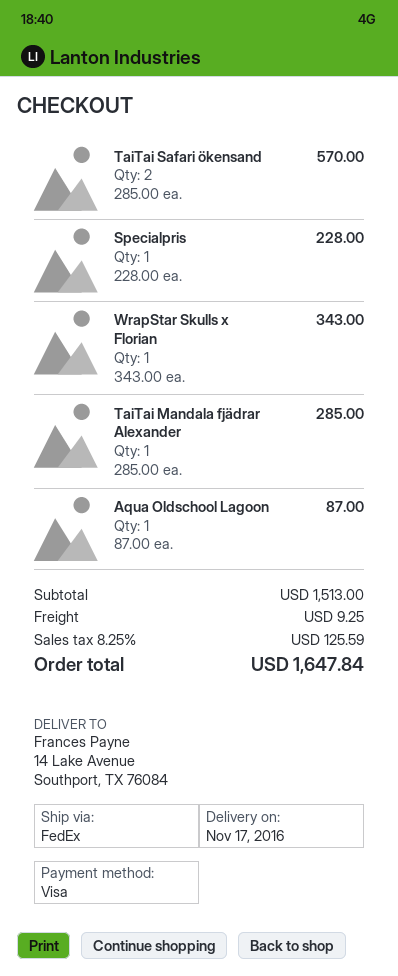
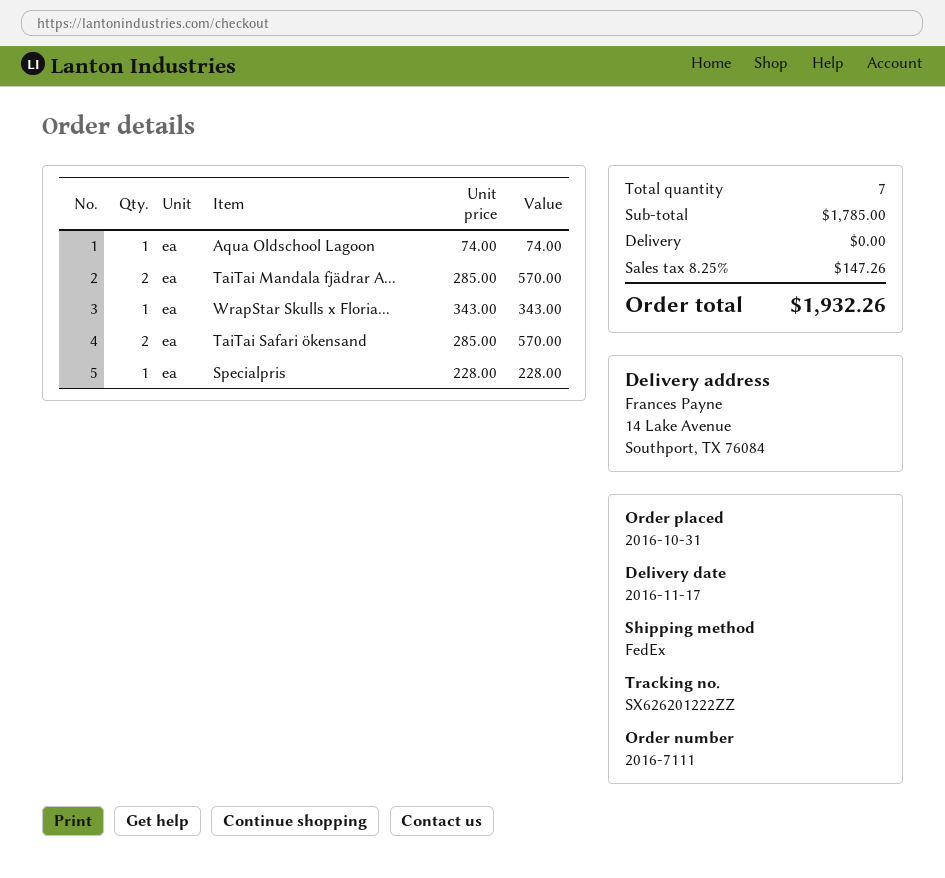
TaiTai Mandala fjädrar Alexander: 1 x 285.00 = 285.00 -> 2 x 285.00 = 570.00
Aqua Oldschool Lagoon: 1 x 87.00 = 87.00 -> 1 x 74.00 = 74.00
subtotal: 1513.00 -> 1785.00
shipping: 9.25 -> 0.00
tax: 8.25% = 125.59 -> 8.25% = 147.26
total: 1647.84 -> 1932.26

